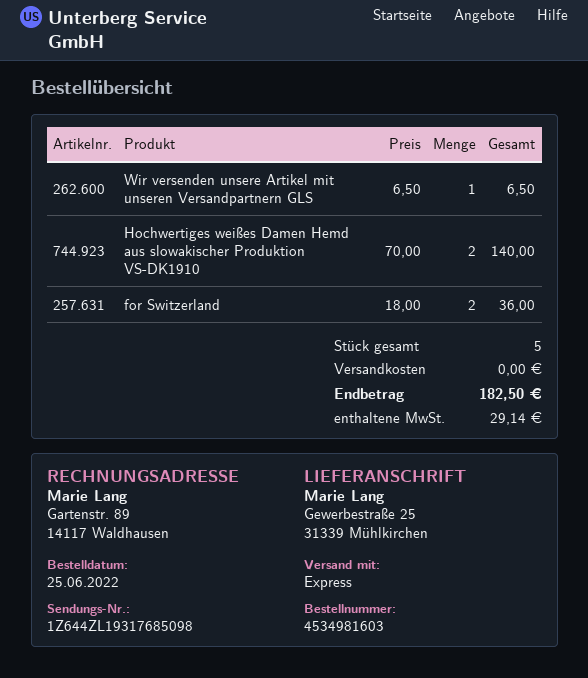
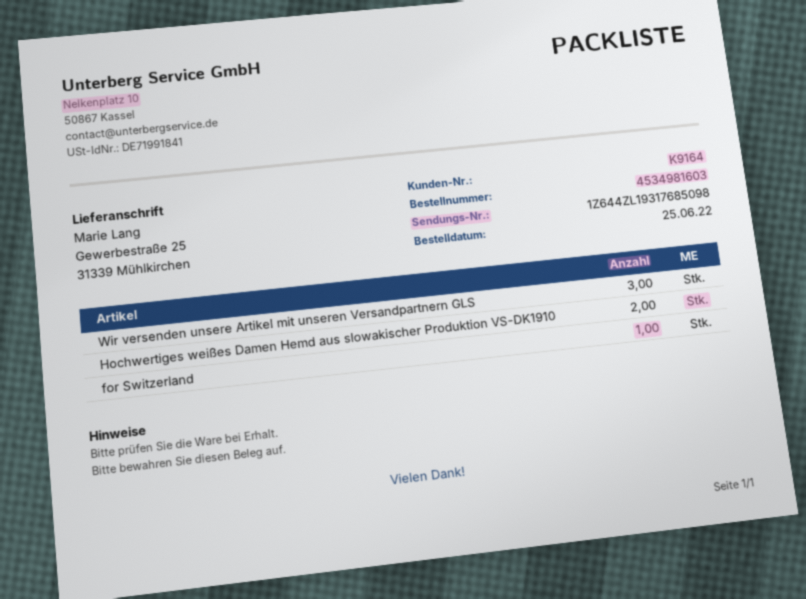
Wir versenden unsere Artikel mit unseren Versandpartnern GLS: 1 -> 3
for Switzerland: 2 -> 1

